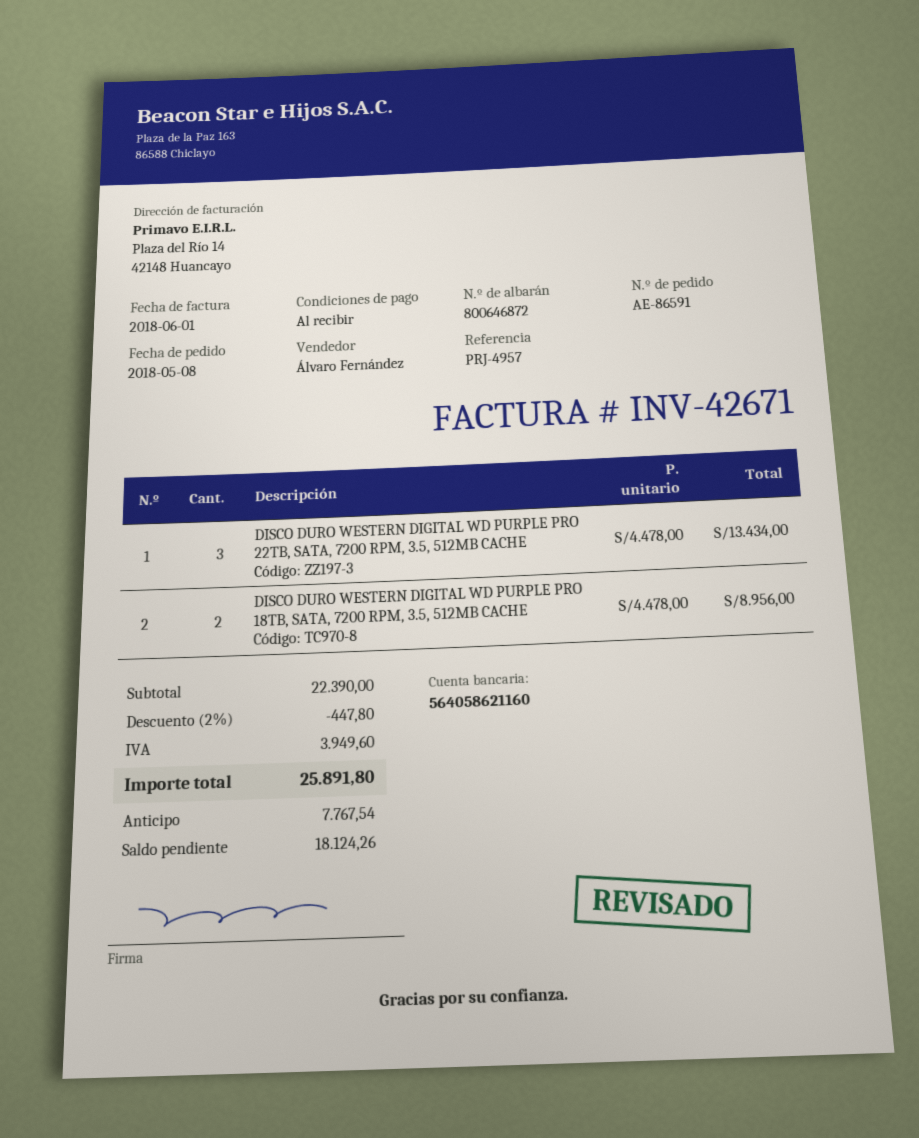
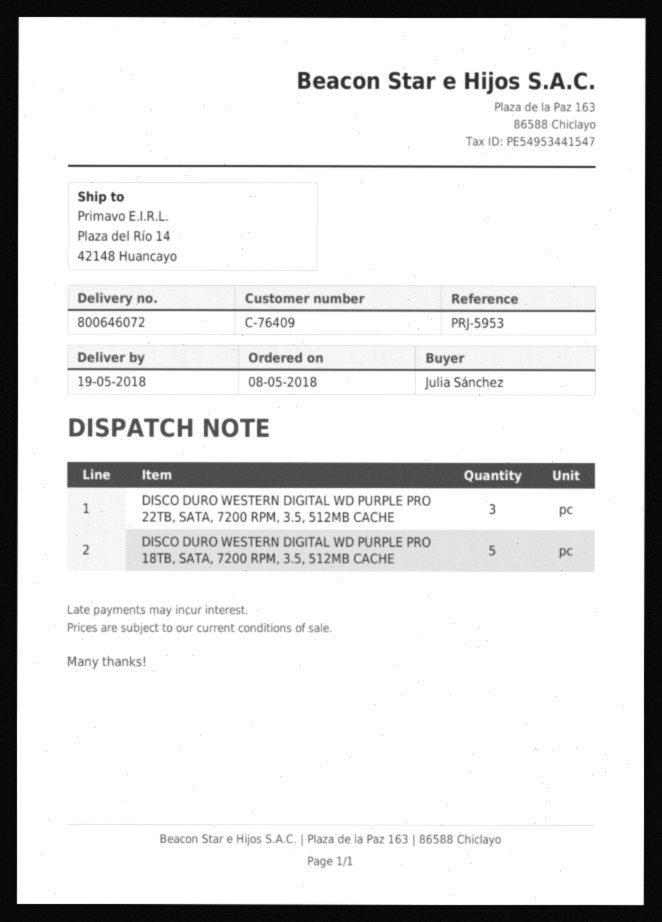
delivery note number: 800646872 -> 800646072
reference: PRJ-4957 -> PRJ-5953
DISCO DURO WESTERN DIGITAL WD PURPLE PRO 18TB, SATA, 7200 RPM, 3.5, 512MB CACHE: 2 -> 5

